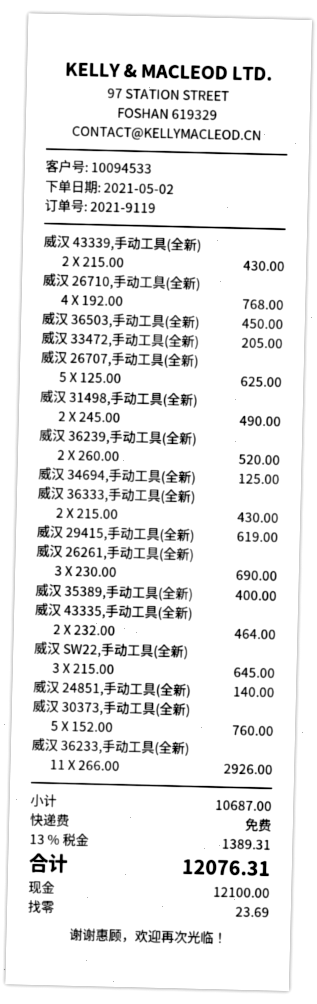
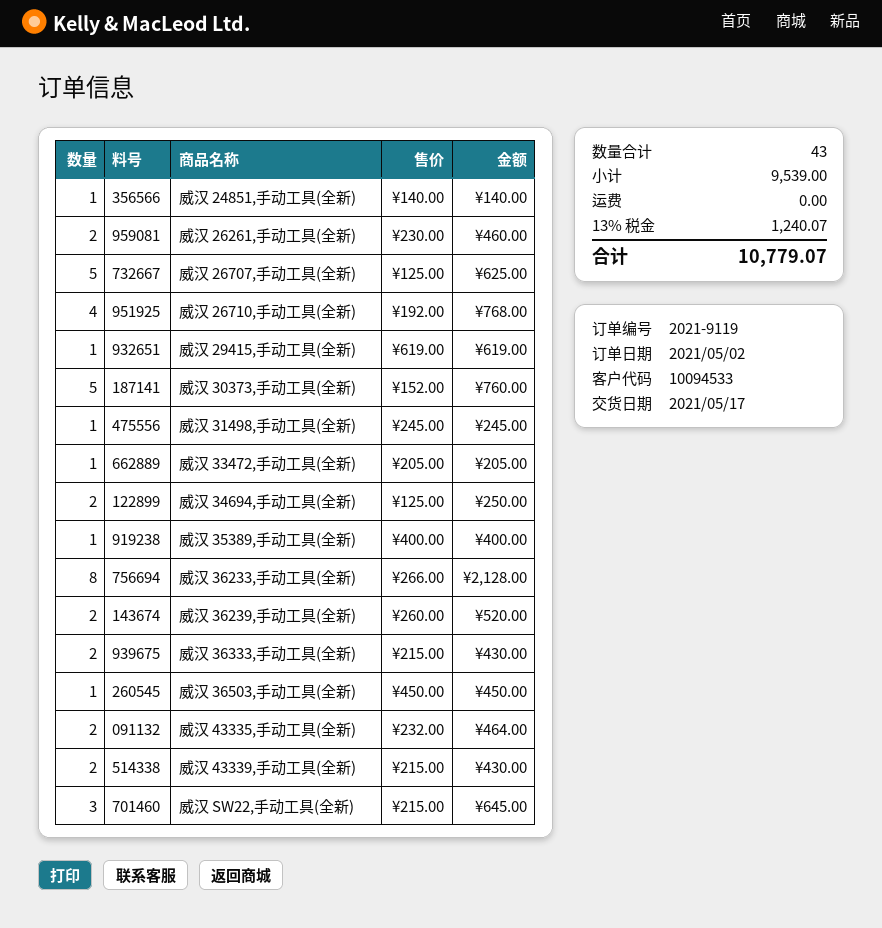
威汉 31498,手动工具(全新): 2 x 245.00 = 490.00 -> 1 x 245.00 = 245.00
威汉 34694,手动工具(全新): 1 x 125.00 = 125.00 -> 2 x 125.00 = 250.00
威汉 26261,手动工具(全新): 3 x 230.00 = 690.00 -> 2 x 230.00 = 460.00
威汉 36233,手动工具(全新): 11 x 266.00 = 2926.00 -> 8 x 266.00 = 2128.00
subtotal: 10687.00 -> 9539.00
tax: 13% = 1389.31 -> 13% = 1240.07
total: 12076.31 -> 10779.07

